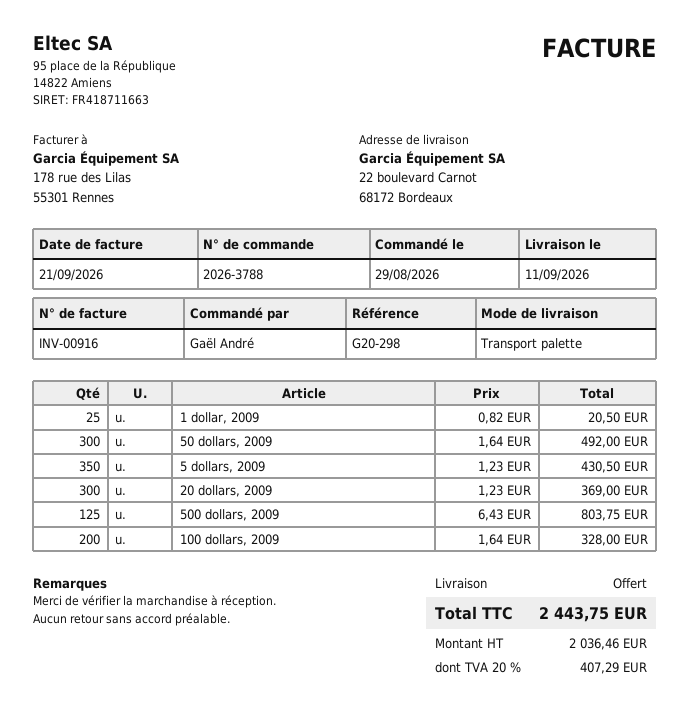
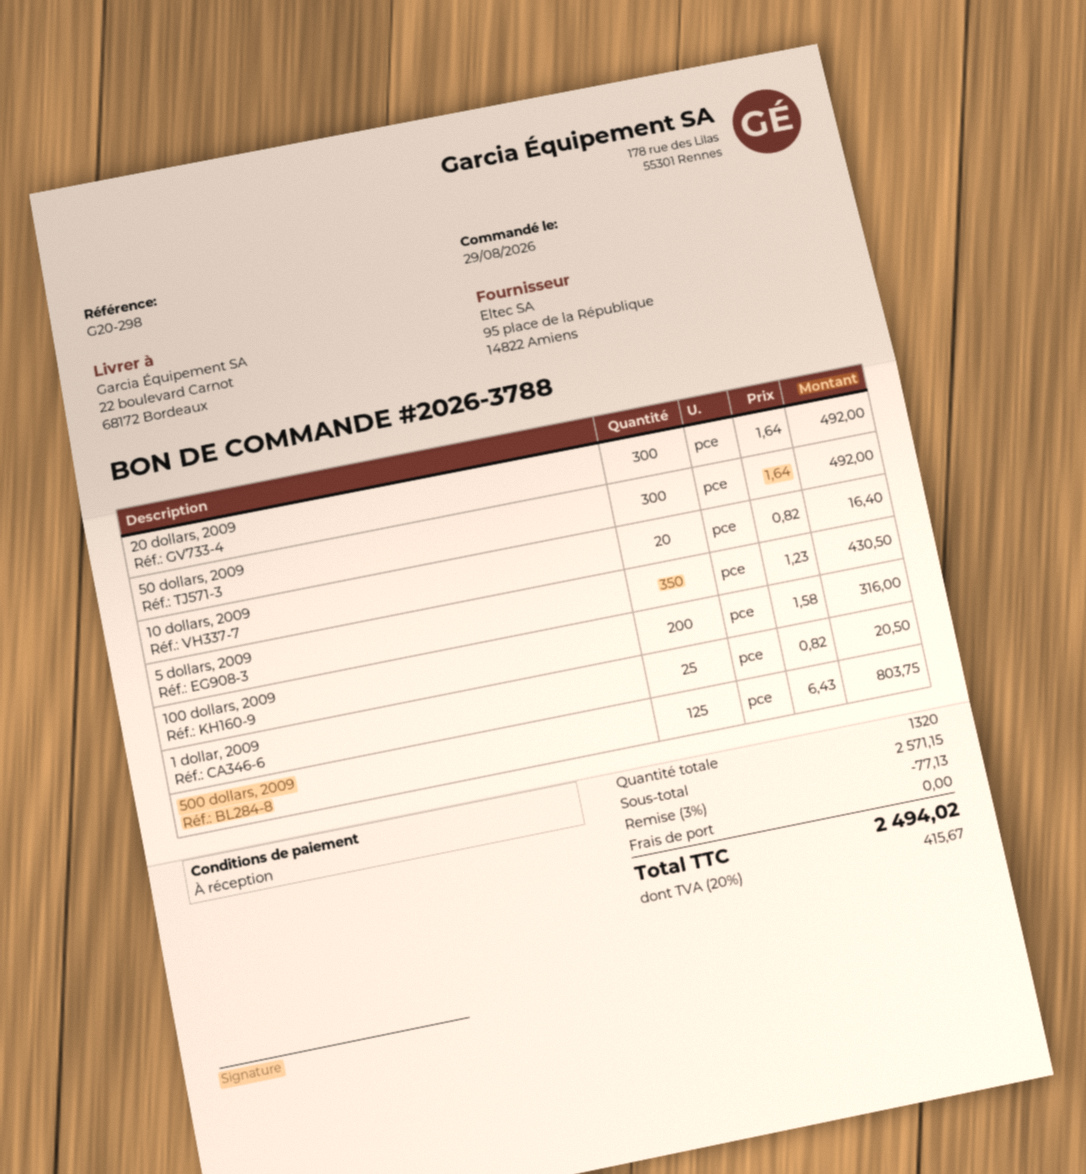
20 dollars, 2009: 300 x 1.23 = 369.00 -> 300 x 1.64 = 492.00
100 dollars, 2009: 200 x 1.64 = 328.00 -> 200 x 1.58 = 316.00
10 dollars, 2009: none -> 20 x 0.82 = 16.40
discount: none -> 3% = 77.13
tax: 20% = 407.29 -> 20% = 415.67
total: 2443.75 -> 2494.02

